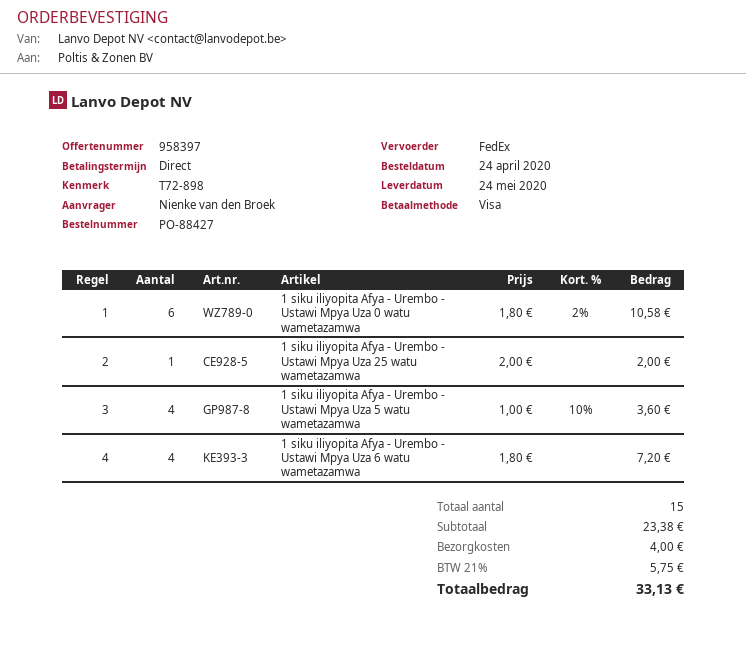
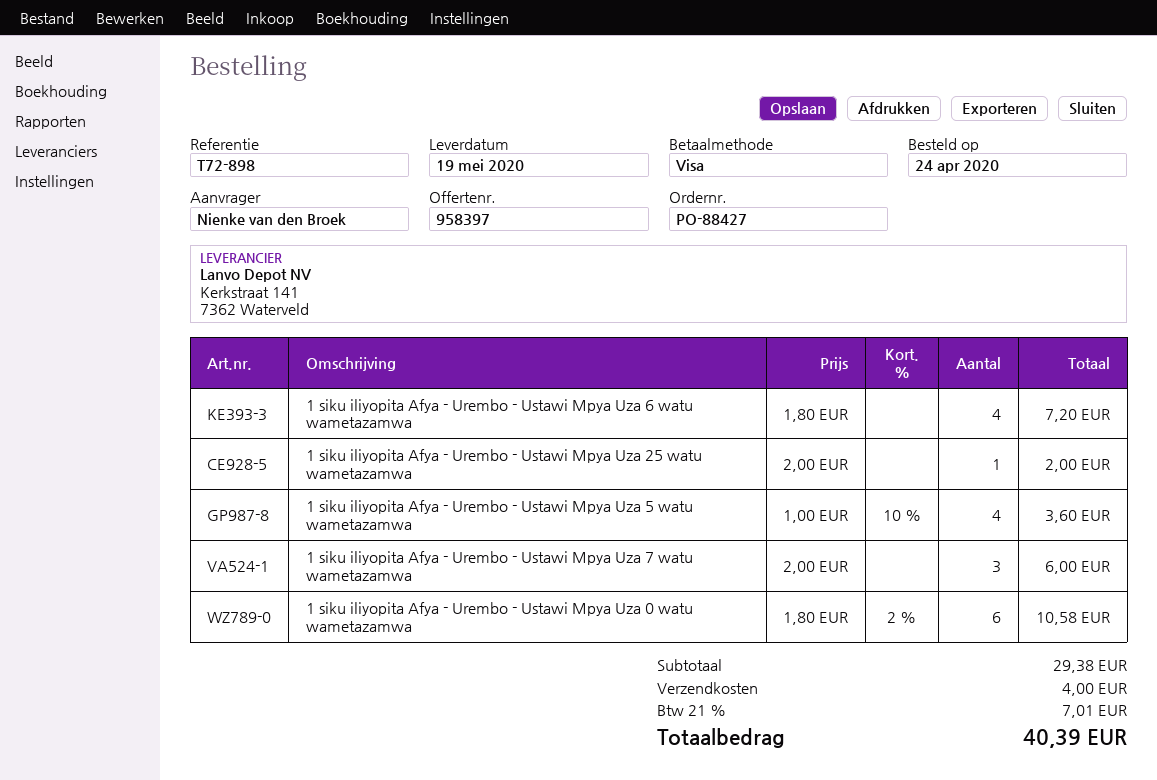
delivery date: 2020-05-24 -> 2020-05-19
1 siku iliyopita Afya - Urembo - Ustawi Mpya Uza 7 watu wametazamwa: none -> 3 x 2.00 = 6.00
subtotal: 23.38 -> 29.38
tax: 21% = 5.75 -> 21% = 7.01
total: 33.13 -> 40.39

